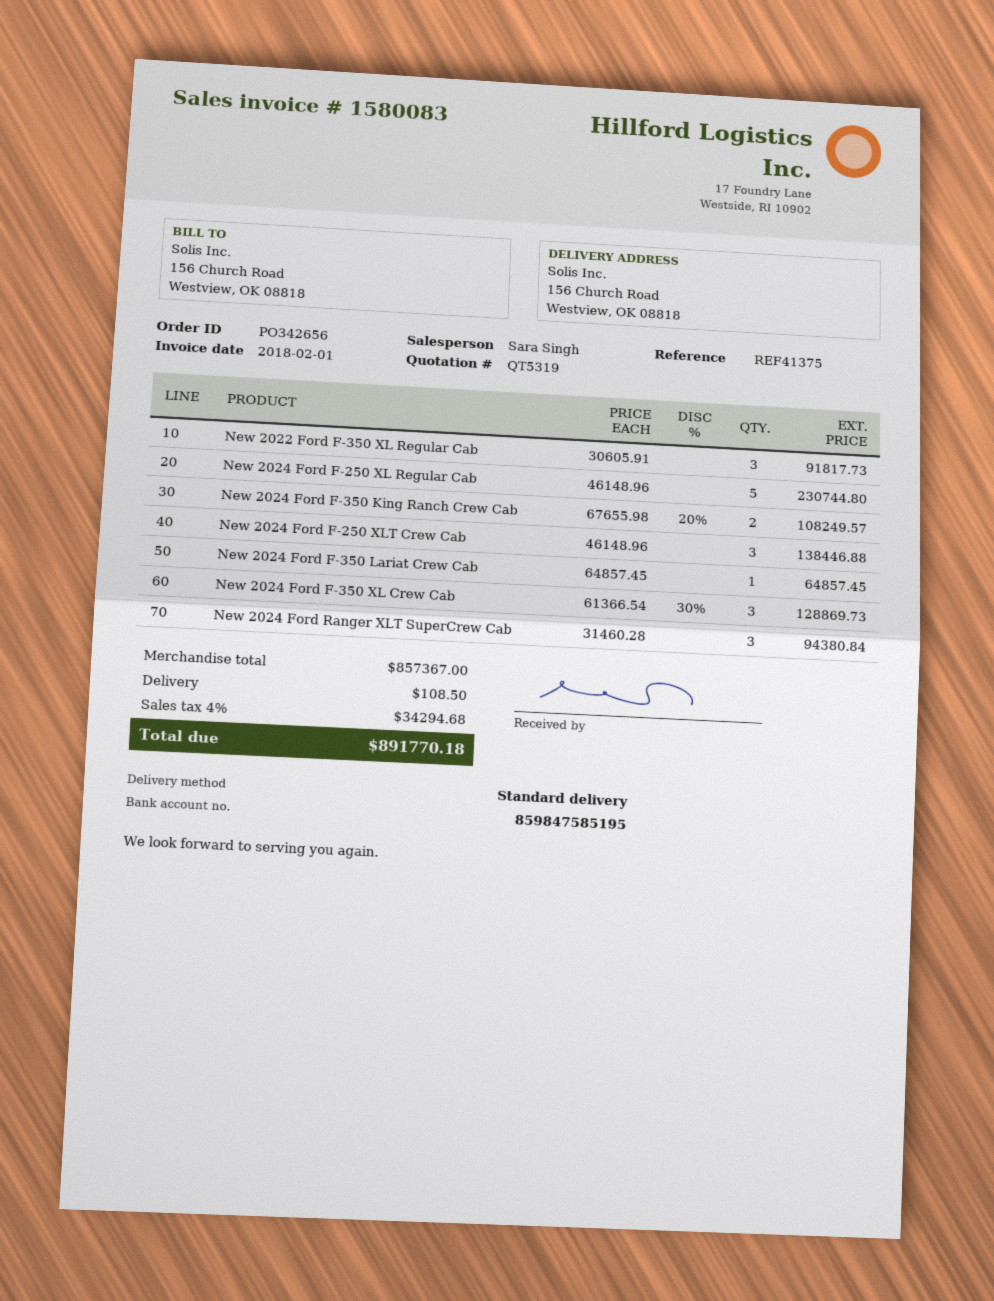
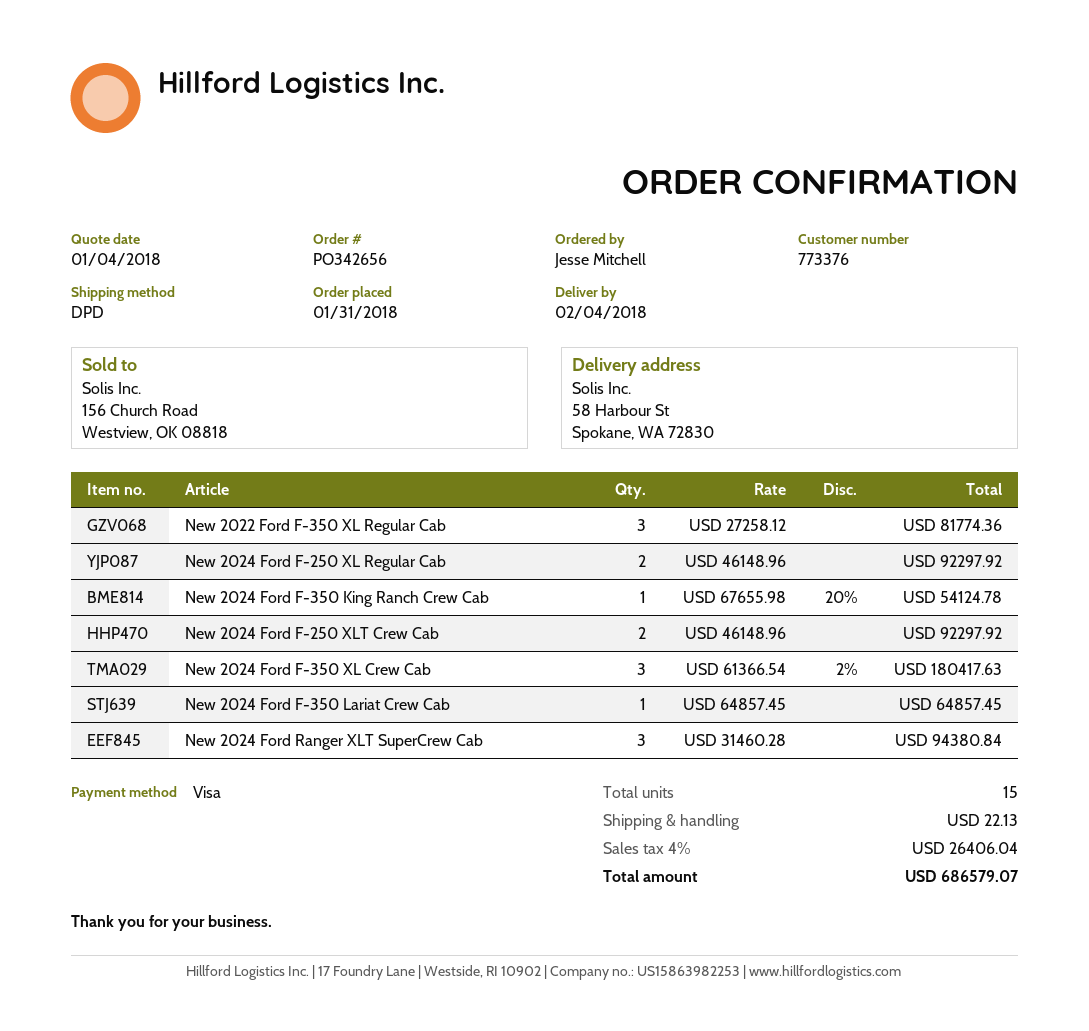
shipping method: standard -> DPD
ship to: 156 Church Road, Westview, OK 08818 -> 58 Harbour St, Spokane, WA 72830
New 2022 Ford F-350 XL Regular Cab: 3 x 30605.91 = 91817.73 -> 3 x 27258.12 = 81774.36
New 2024 Ford F-250 XL Regular Cab: 5 x 46148.96 = 230744.80 -> 2 x 46148.96 = 92297.92
New 2024 Ford F-350 King Ranch Crew Cab: 2 x 67655.98 - 20% = 108249.57 -> 1 x 67655.98 - 20% = 54124.78
New 2024 Ford F-250 XLT Crew Cab: 3 x 46148.96 = 138446.88 -> 2 x 46148.96 = 92297.92
New 2024 Ford F-350 XL Crew Cab: 3 x 61366.54 - 30% = 128869.73 -> 3 x 61366.54 - 2% = 180417.63
shipping: 108.50 -> 22.13
tax: 4% = 34294.68 -> 4% = 26406.04
total: 891770.18 -> 686579.07

